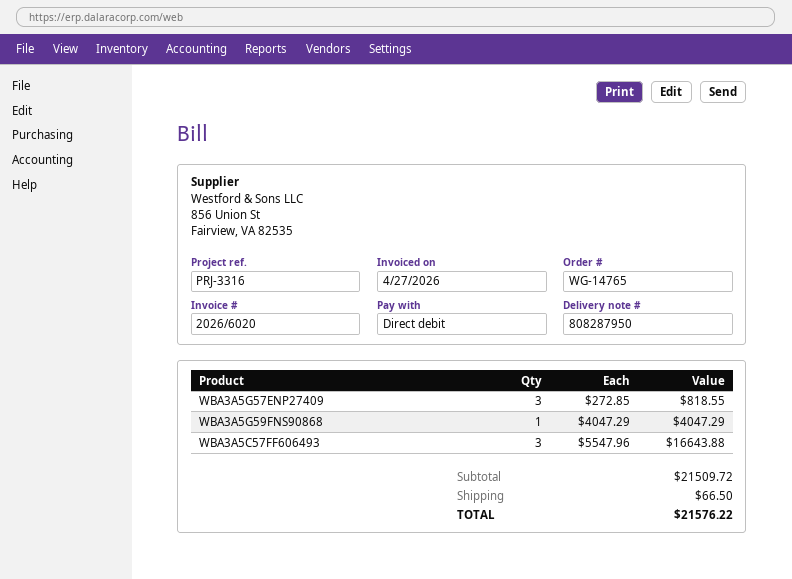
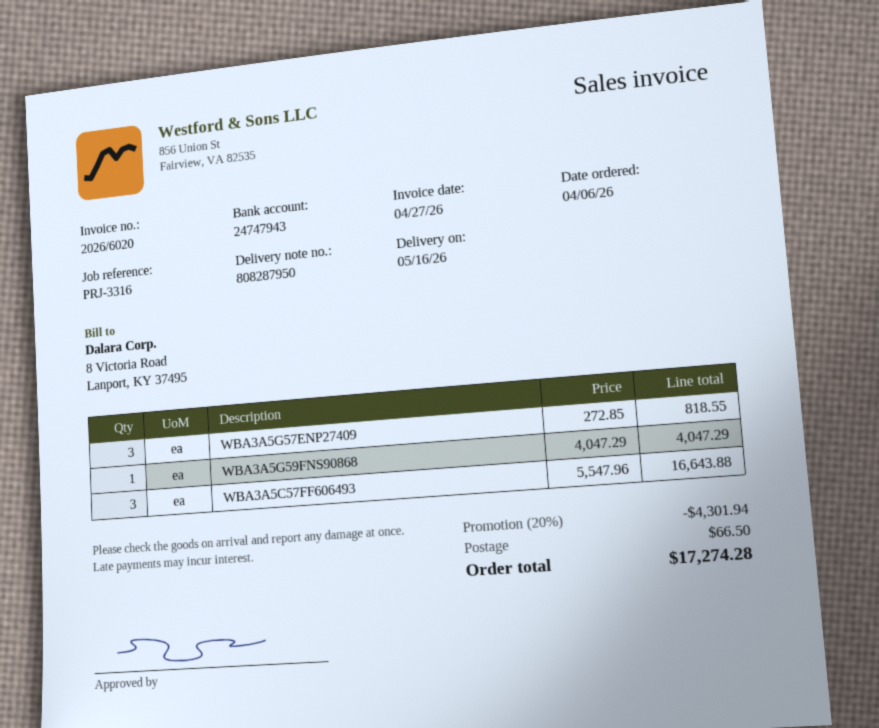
discount: none -> 20% = 4301.94
total: 21576.22 -> 17274.28

